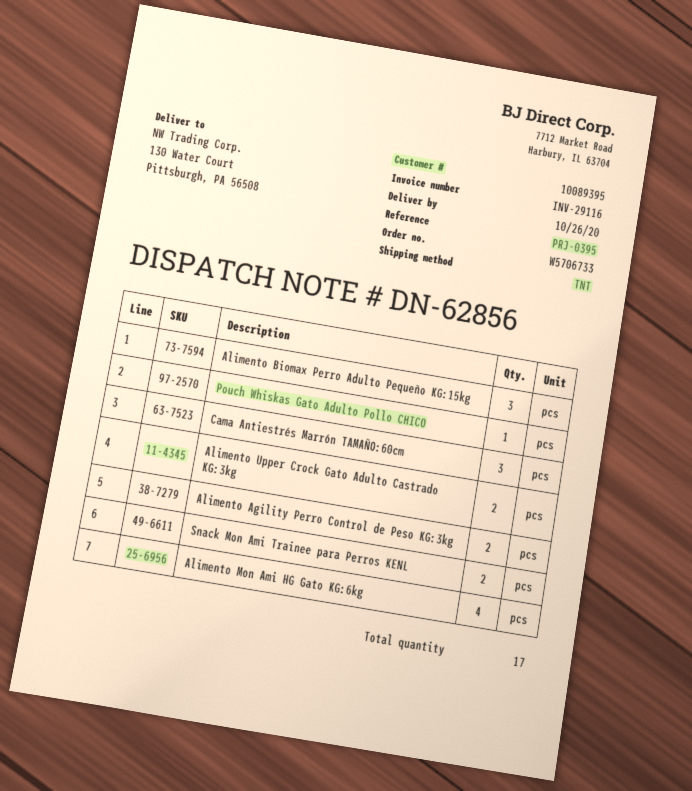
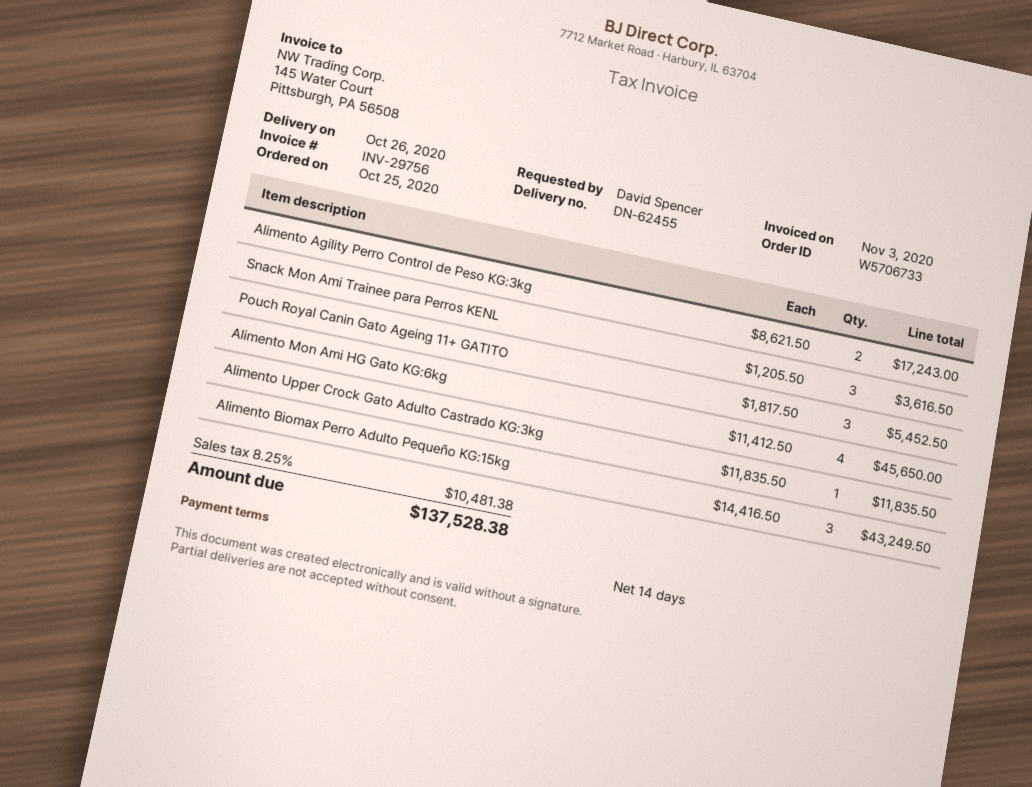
delivery note number: DN-62856 -> DN-62455
invoice number: INV-29116 -> INV-29756
Pouch Whiskas Gato Adulto Pollo CHICO: 1 -> none
Cama Antiestrés Marrón TAMAÑO:60cm: 3 -> none
Alimento Upper Crock Gato Adulto Castrado KG:3kg: 2 -> 1
Snack Mon Ami Trainee para Perros KENL: 2 -> 3
Pouch Royal Canin Gato Ageing 11+ GATITO: none -> 3

